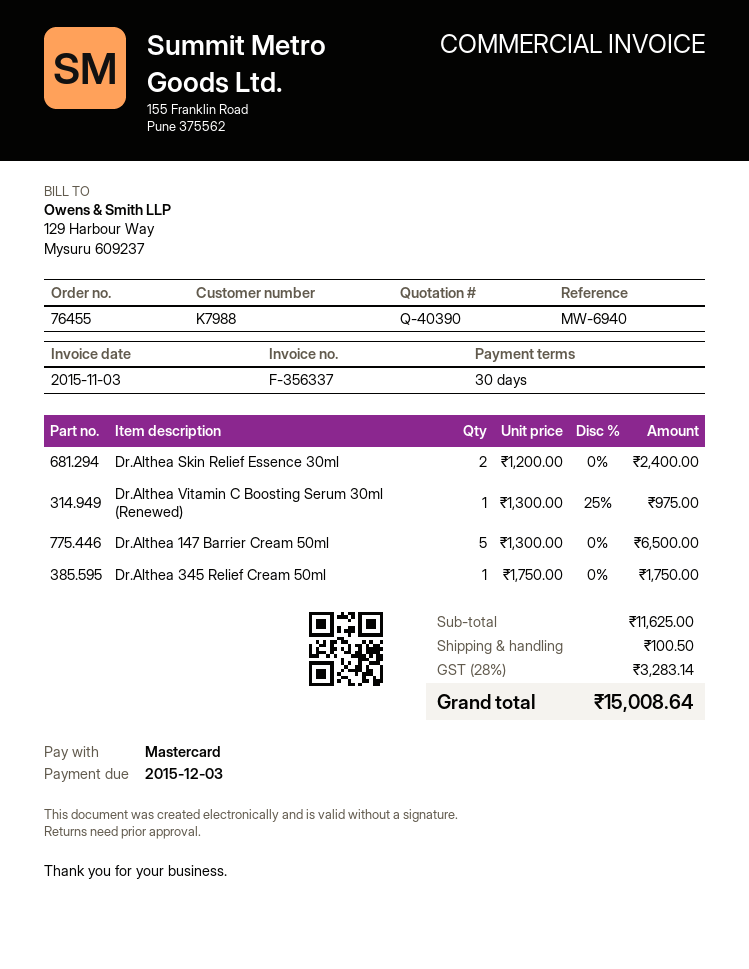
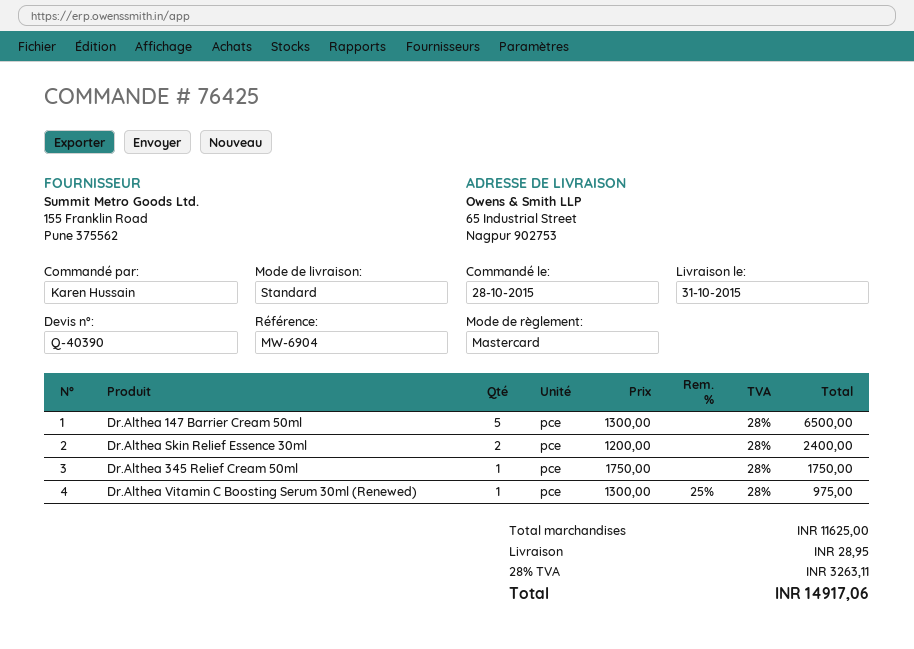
order number: 76455 -> 76425
reference: MW-6940 -> MW-6904
shipping: 100.50 -> 28.95
tax: 28% = 3283.14 -> 28% = 3263.11
total: 15008.64 -> 14917.06

